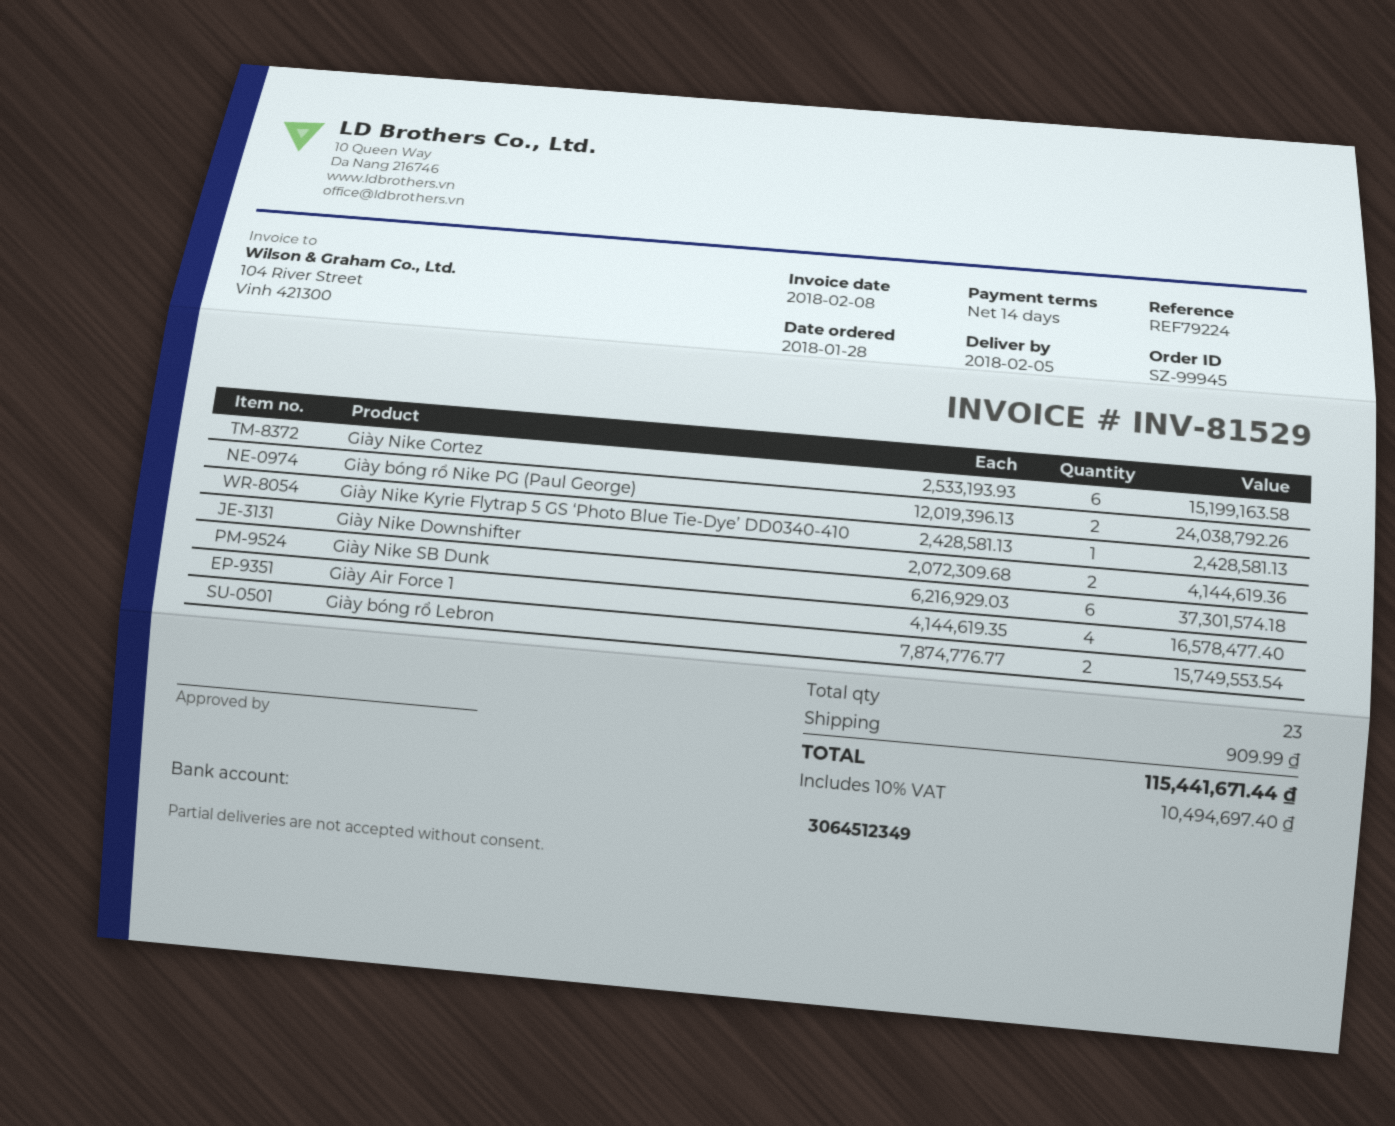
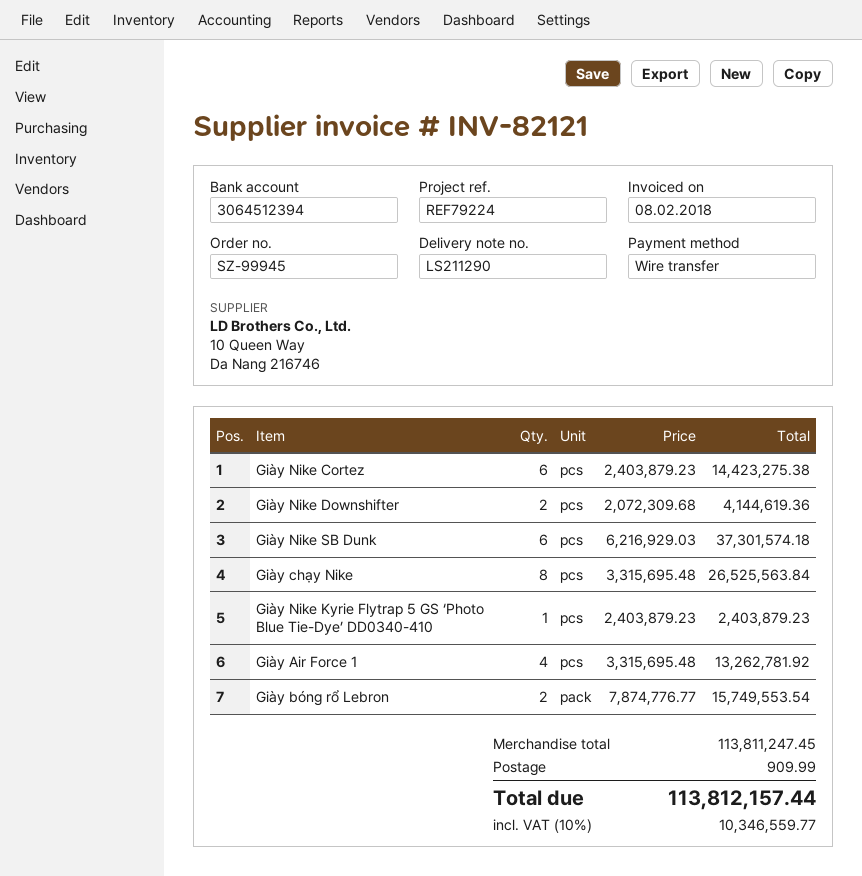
invoice number: INV-81529 -> INV-82121
bank account: 3064512349 -> 3064512394
Giày Nike Cortez: 6 x 2533193.93 = 15199163.58 -> 6 x 2403879.23 = 14423275.38
Giày bóng rổ Nike PG (Paul George): 2 x 12019396.13 = 24038792.26 -> none
Giày Nike Kyrie Flytrap 5 GS ‘Photo Blue Tie-Dye’ DD0340-410: 1 x 2428581.13 = 2428581.13 -> 1 x 2403879.23 = 2403879.23
Giày Air Force 1: 4 x 4144619.35 = 16578477.40 -> 4 x 3315695.48 = 13262781.92
Giày chạy Nike: none -> 8 x 3315695.48 = 26525563.84
tax: 10% = 10494697.40 -> 10% = 10346559.77
total: 115441671.44 -> 113812157.44

